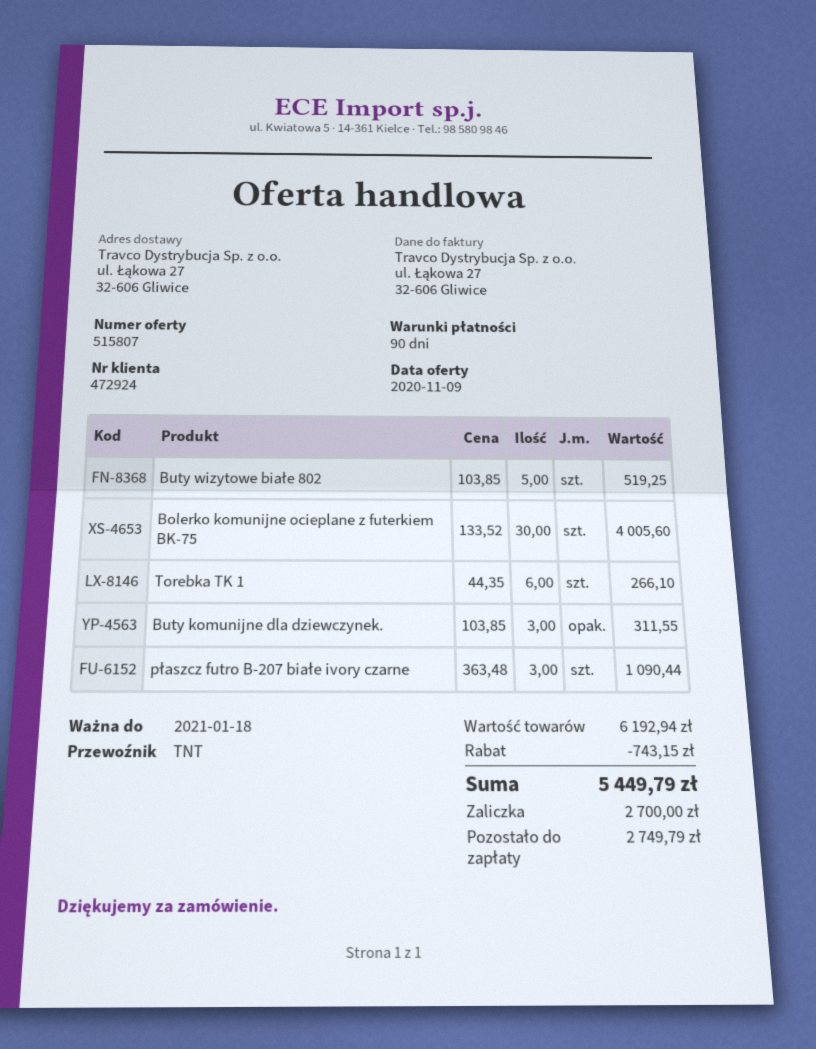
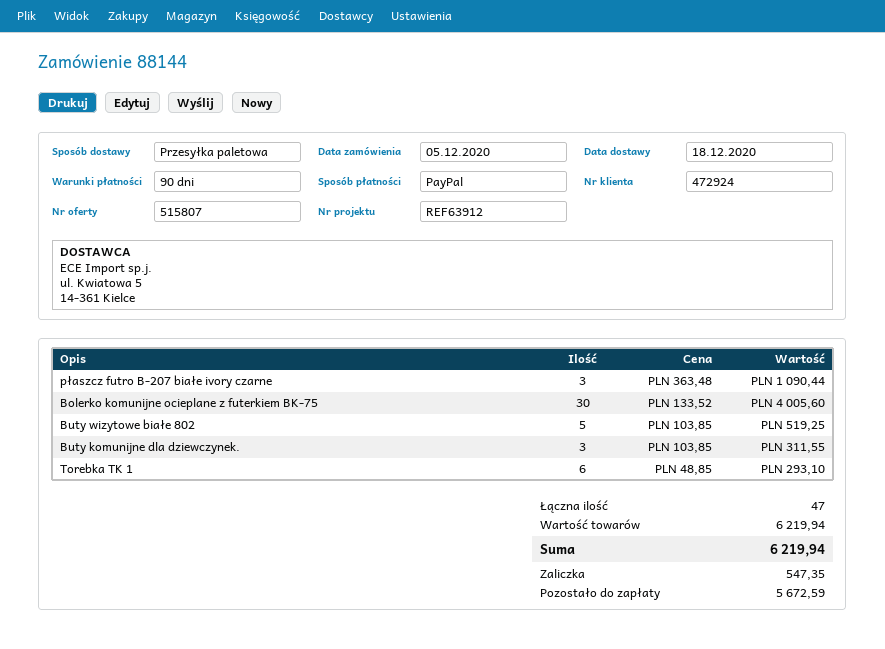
shipping method: TNT -> pallet freight
Torebka TK 1: 6 x 44.35 = 266.10 -> 6 x 48.85 = 293.10
subtotal: 6192.94 -> 6219.94
discount: 743.15 -> none
total: 5449.79 -> 6219.94
deposit: 2700.00 -> 547.35
balance: 2749.79 -> 5672.59

